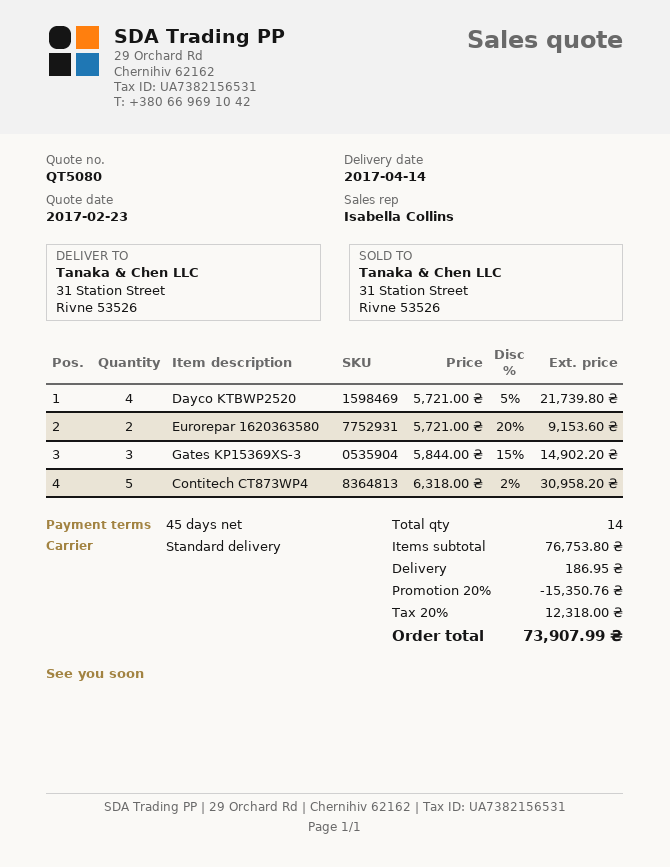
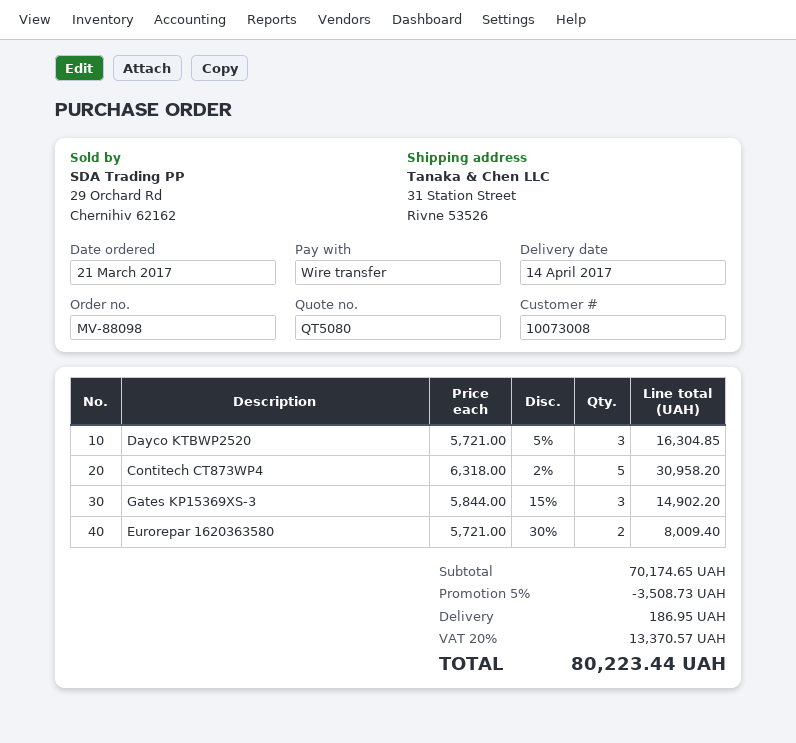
Dayco KTBWP2520: 4 x 5721.00 - 5% = 21739.80 -> 3 x 5721.00 - 5% = 16304.85
Eurorepar 1620363580: 2 x 5721.00 - 20% = 9153.60 -> 2 x 5721.00 - 30% = 8009.40
subtotal: 76753.80 -> 70174.65
discount: 20% = 15350.76 -> 5% = 3508.73
tax: 20% = 12318.00 -> 20% = 13370.57
total: 73907.99 -> 80223.44

